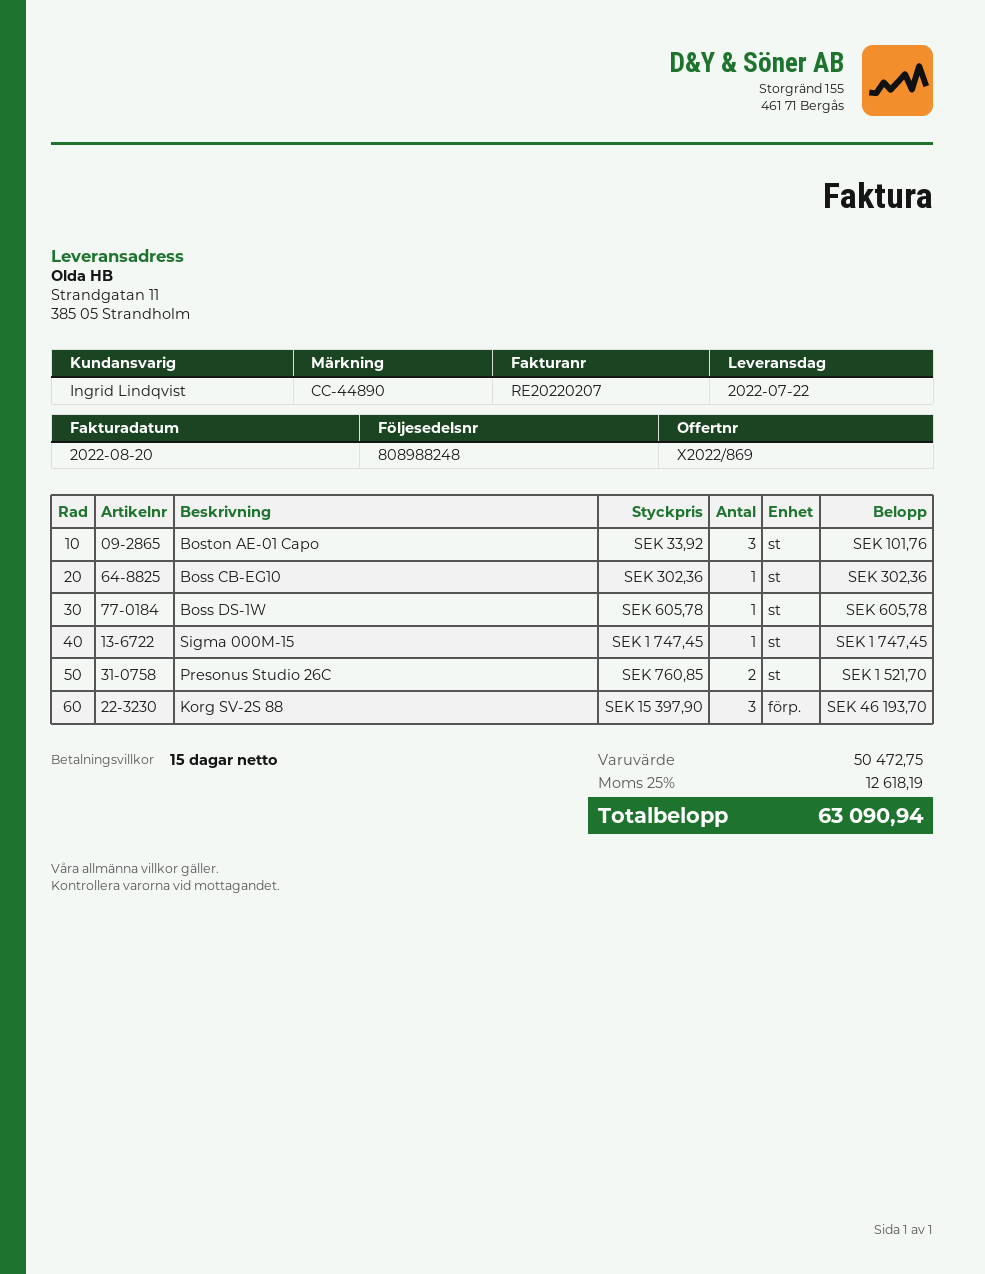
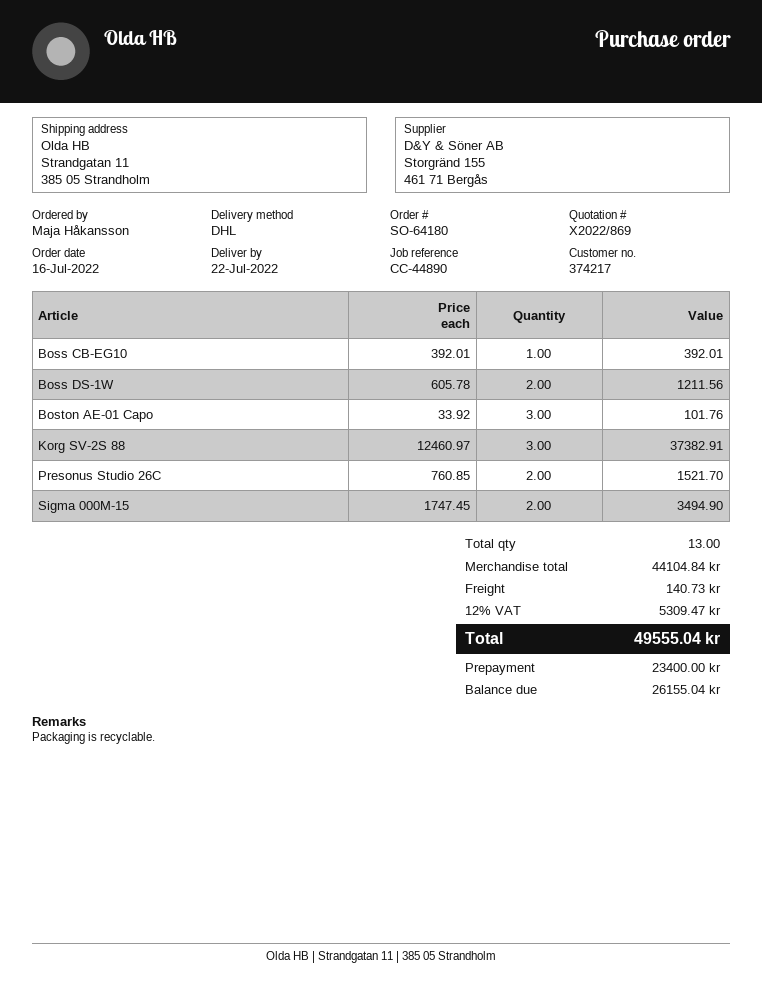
Boss CB-EG10: 1 x 302.36 = 302.36 -> 1 x 392.01 = 392.01
Boss DS-1W: 1 x 605.78 = 605.78 -> 2 x 605.78 = 1211.56
Sigma 000M-15: 1 x 1747.45 = 1747.45 -> 2 x 1747.45 = 3494.90
Korg SV-2S 88: 3 x 15397.90 = 46193.70 -> 3 x 12460.97 = 37382.91
subtotal: 50472.75 -> 44104.84
shipping: none -> 140.73
tax: 25% = 12618.19 -> 12% = 5309.47
total: 63090.94 -> 49555.04

